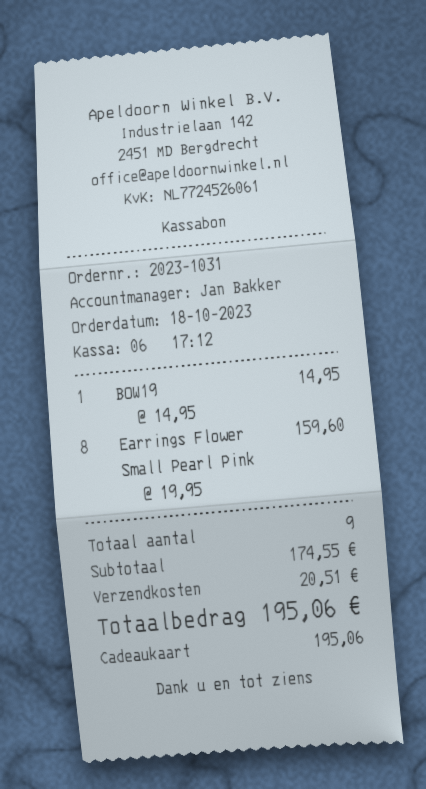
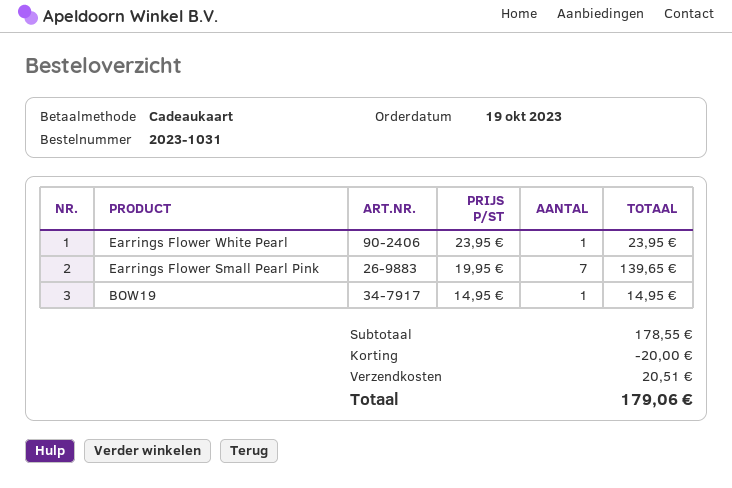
order date: 2023-10-18 -> 2023-10-19
Earrings Flower Small Pearl Pink: 8 x 19.95 = 159.60 -> 7 x 19.95 = 139.65
Earrings Flower White Pearl: none -> 1 x 23.95 = 23.95
subtotal: 174.55 -> 178.55
discount: none -> 20.00
total: 195.06 -> 179.06

